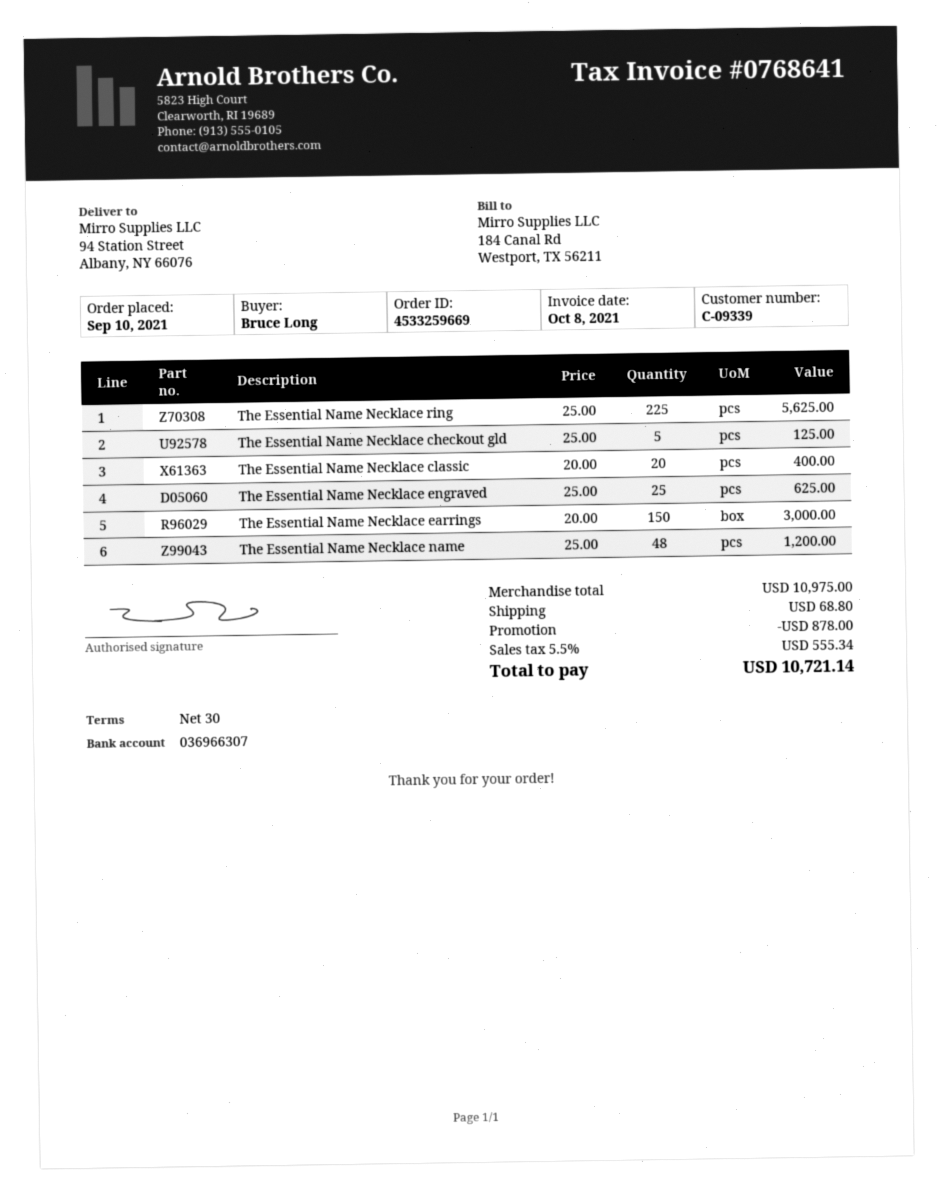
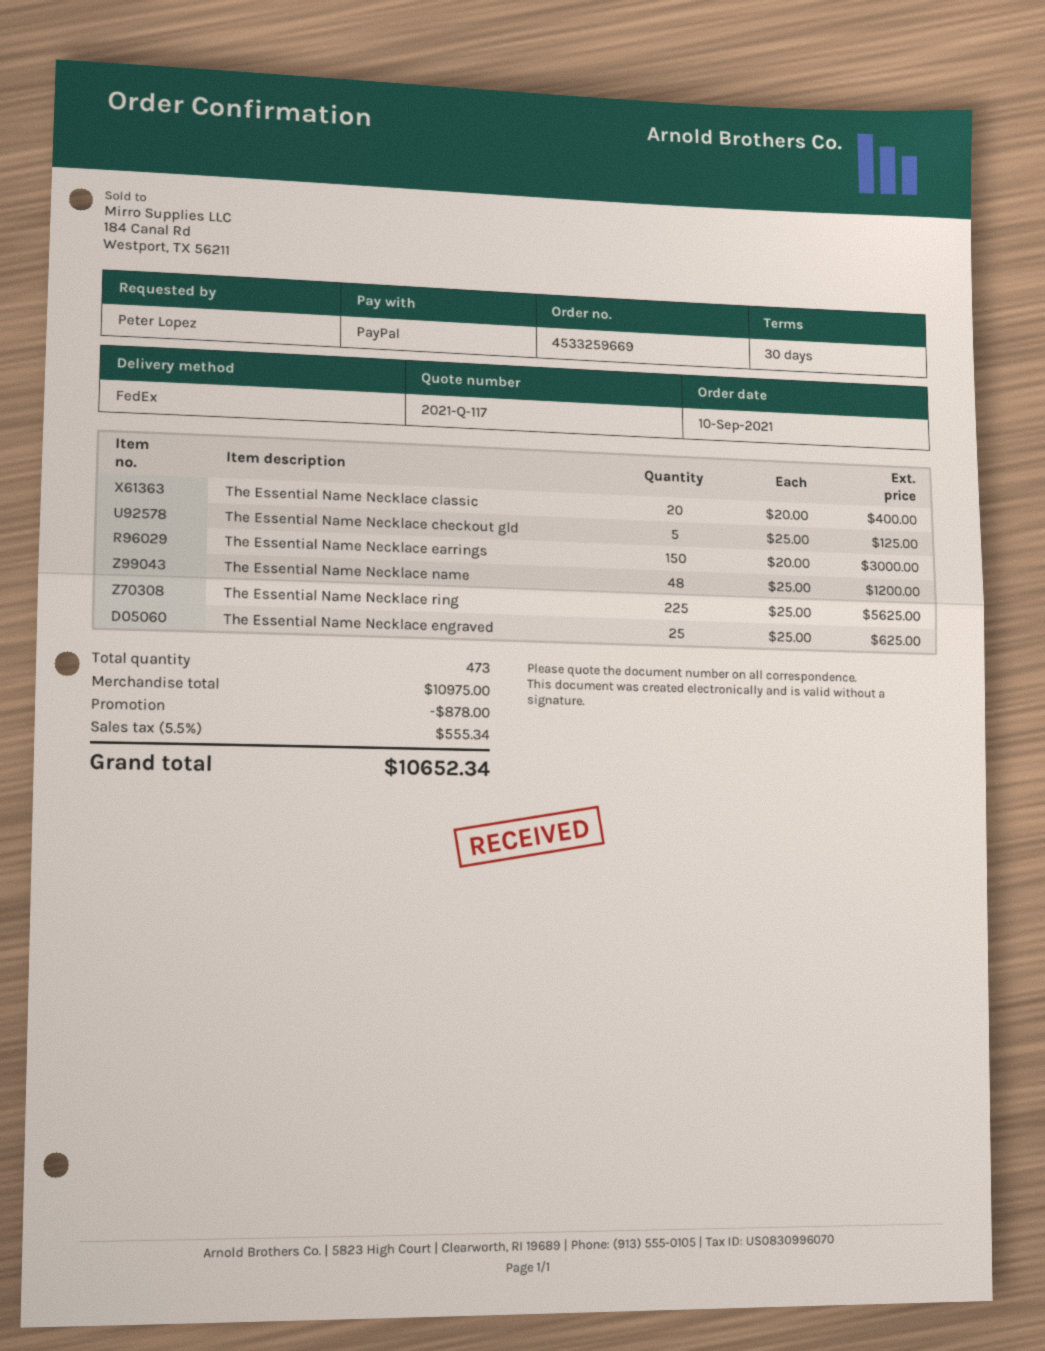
ordered by: Bruce Long -> Peter Lopez
shipping: 68.80 -> none
total: 10721.14 -> 10652.34

